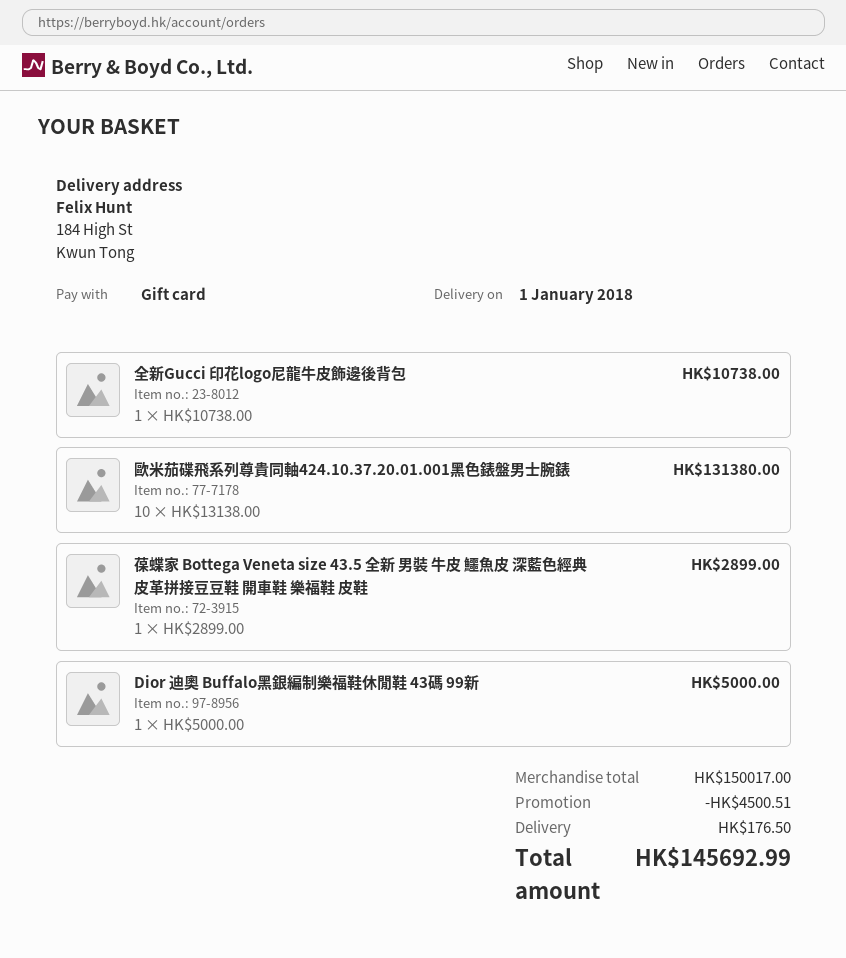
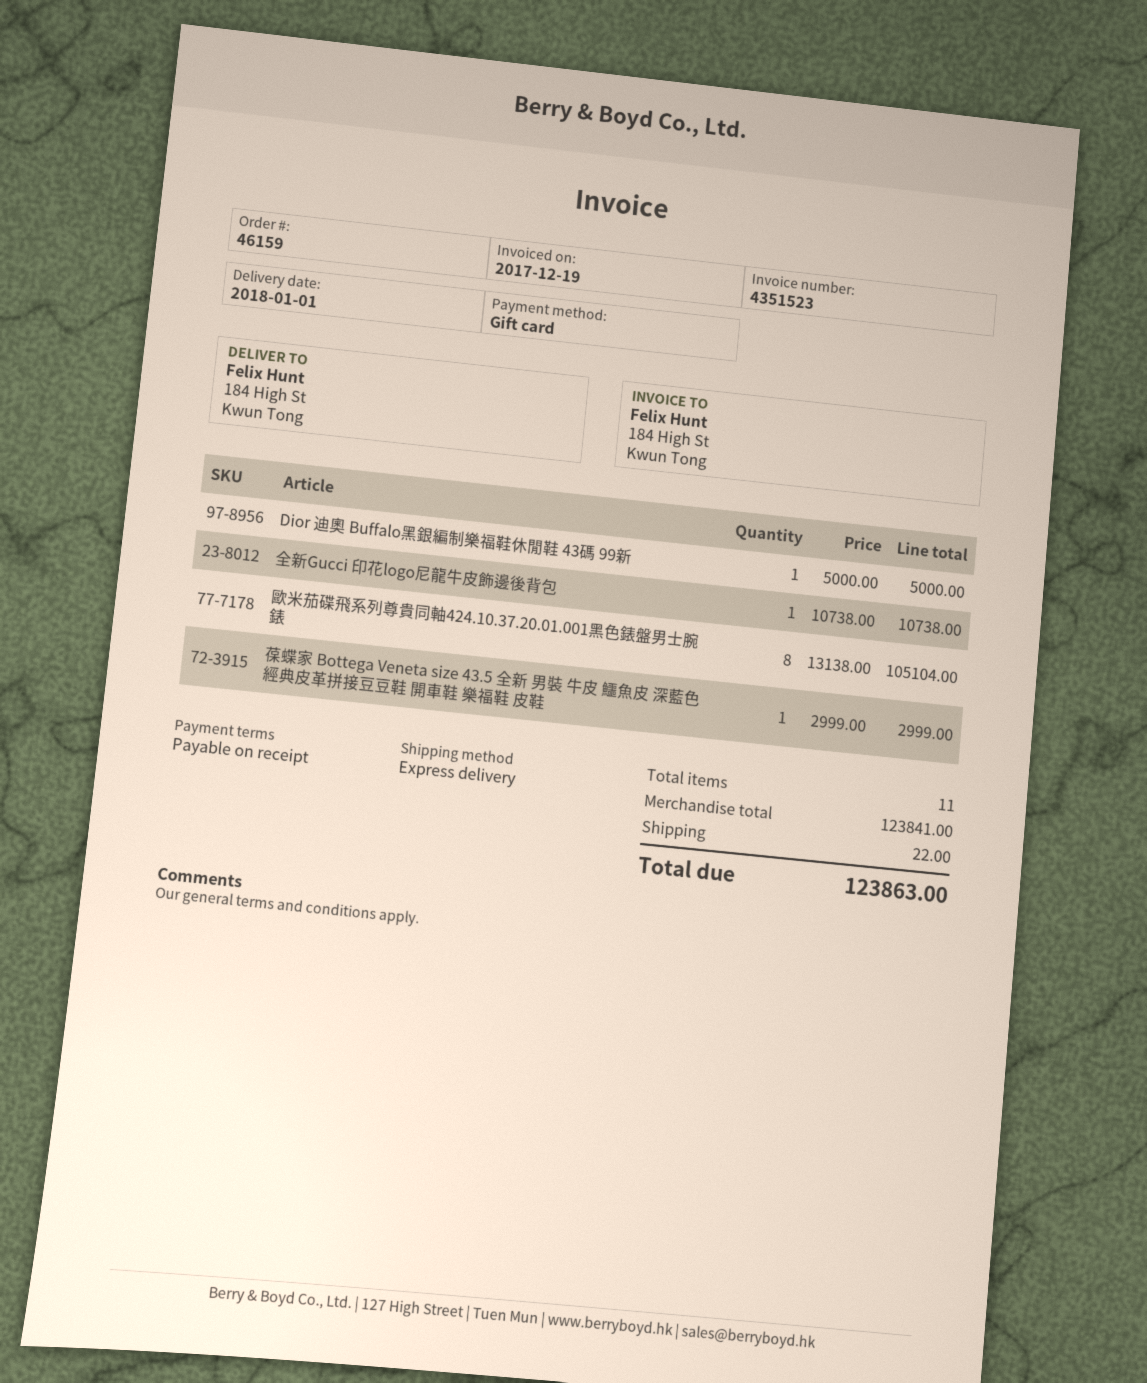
歐米茄碟飛系列尊貴同軸424.10.37.20.01.001黑色錶盤男士腕錶: 10 x 13138.00 = 131380.00 -> 8 x 13138.00 = 105104.00
葆蝶家 Bottega Veneta size 43.5 全新 男裝 牛皮 鱷魚皮 深藍色經典皮革拼接豆豆鞋 開車鞋 樂福鞋 皮鞋: 1 x 2899.00 = 2899.00 -> 1 x 2999.00 = 2999.00
subtotal: 150017.00 -> 123841.00
discount: 4500.51 -> none
shipping: 176.50 -> 22.00
total: 145692.99 -> 123863.00

